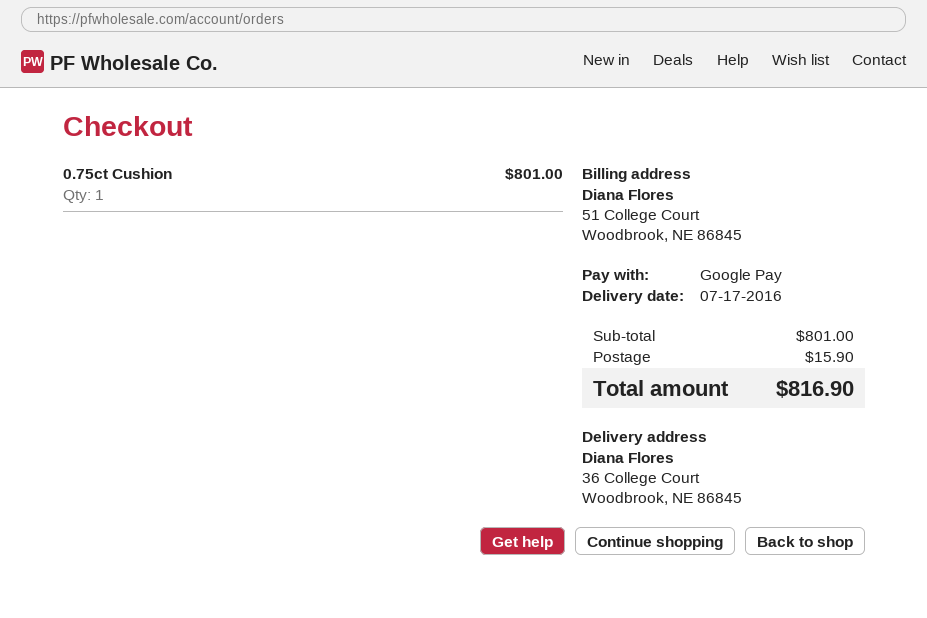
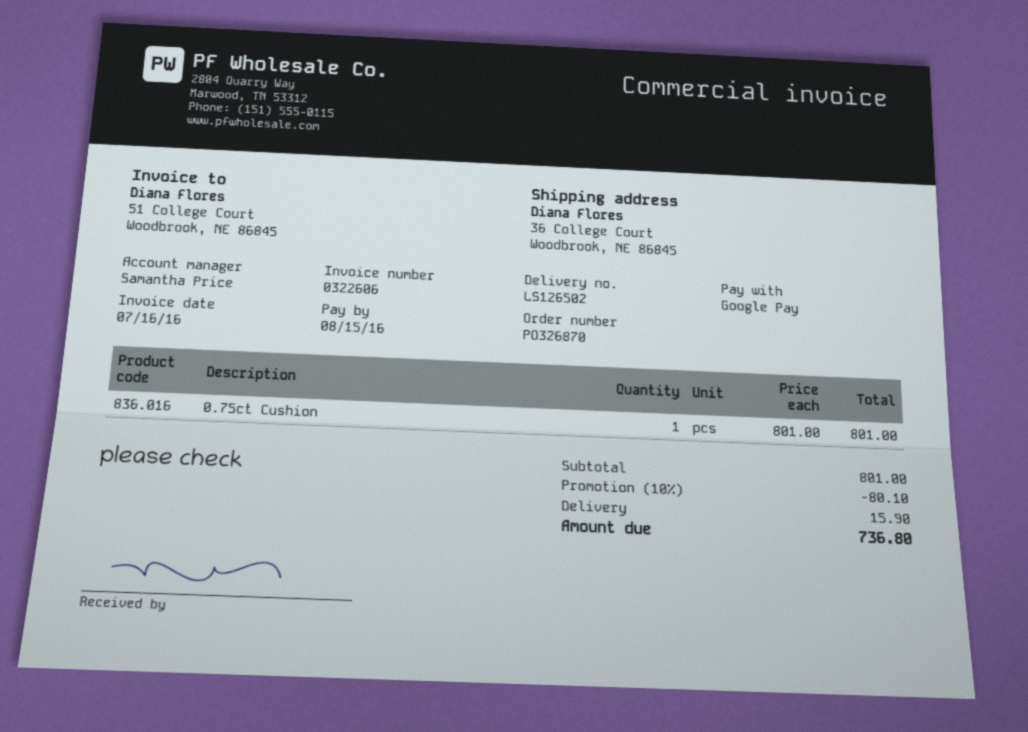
discount: none -> 10% = 80.10
total: 816.90 -> 736.80

